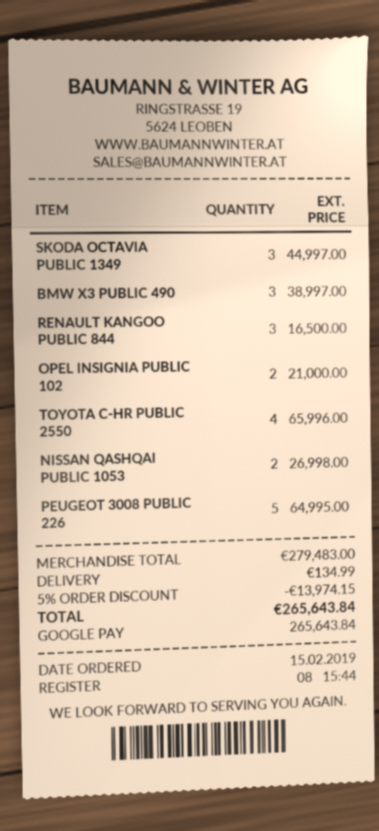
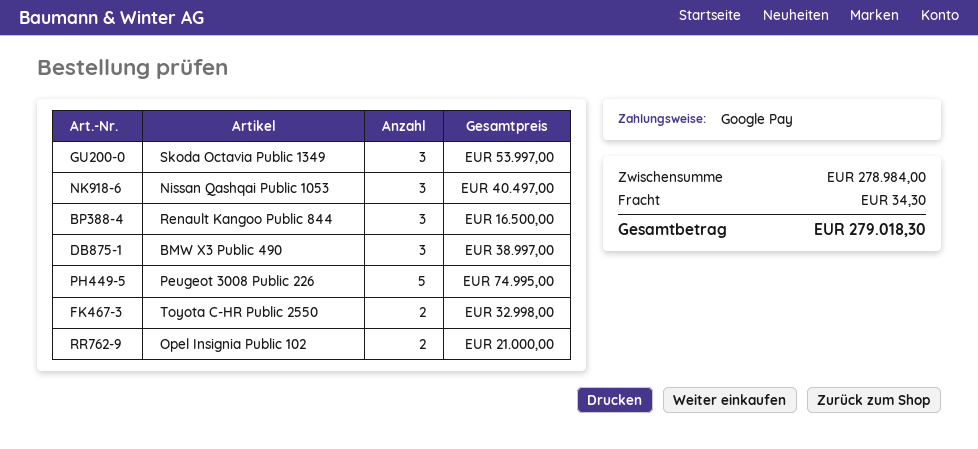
SKODA OCTAVIA PUBLIC 1349: 3 for 44997.00 -> 3 for 53997.00
TOYOTA C-HR PUBLIC 2550: 4 for 65996.00 -> 2 for 32998.00
NISSAN QASHQAI PUBLIC 1053: 2 for 26998.00 -> 3 for 40497.00
PEUGEOT 3008 PUBLIC 226: 5 for 64995.00 -> 5 for 74995.00
subtotal: 279483.00 -> 278984.00
discount: 5% = 13974.15 -> none
shipping: 134.99 -> 34.30
total: 265643.84 -> 279018.30

